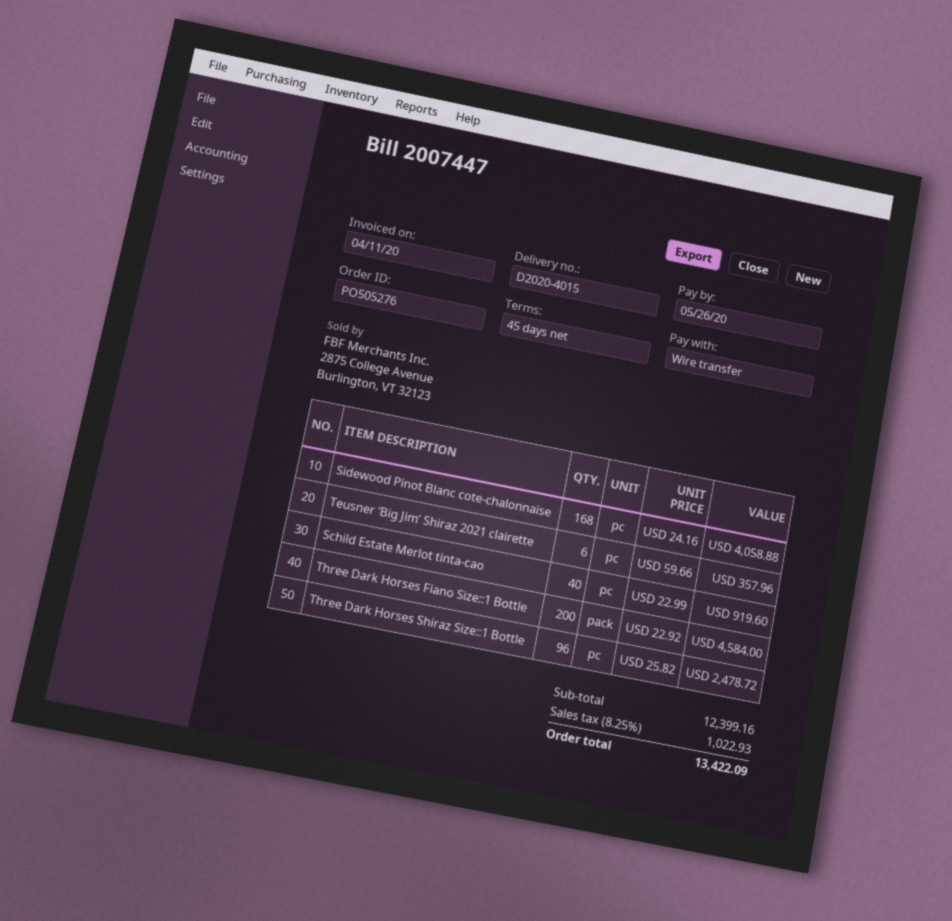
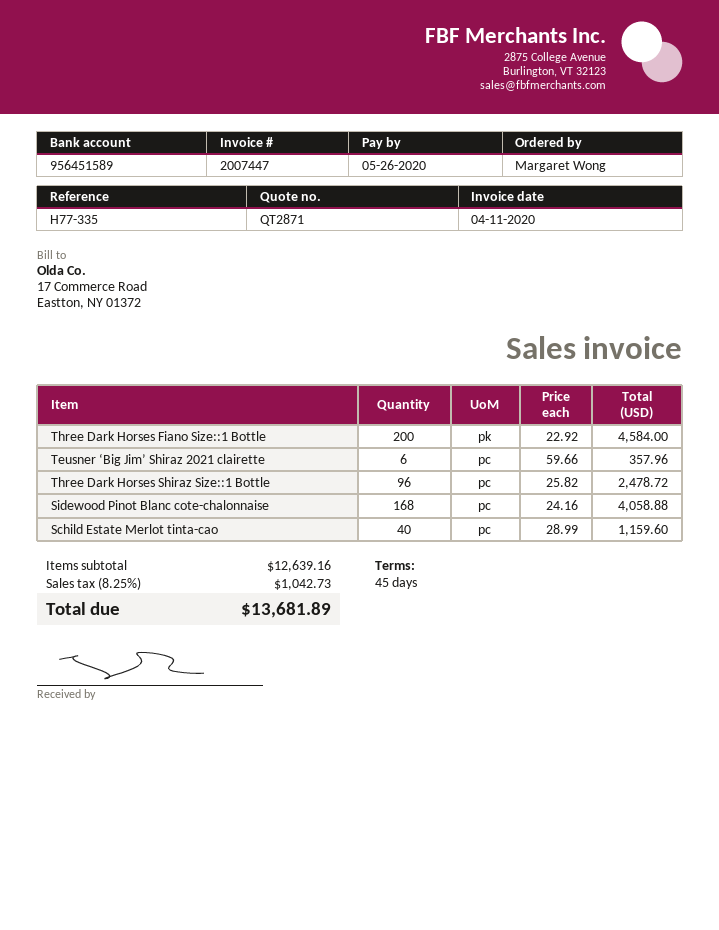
Schild Estate Merlot tinta-cao: 40 x 22.99 = 919.60 -> 40 x 28.99 = 1159.60
subtotal: 12399.16 -> 12639.16
tax: 8.25% = 1022.93 -> 8.25% = 1042.73
total: 13422.09 -> 13681.89

